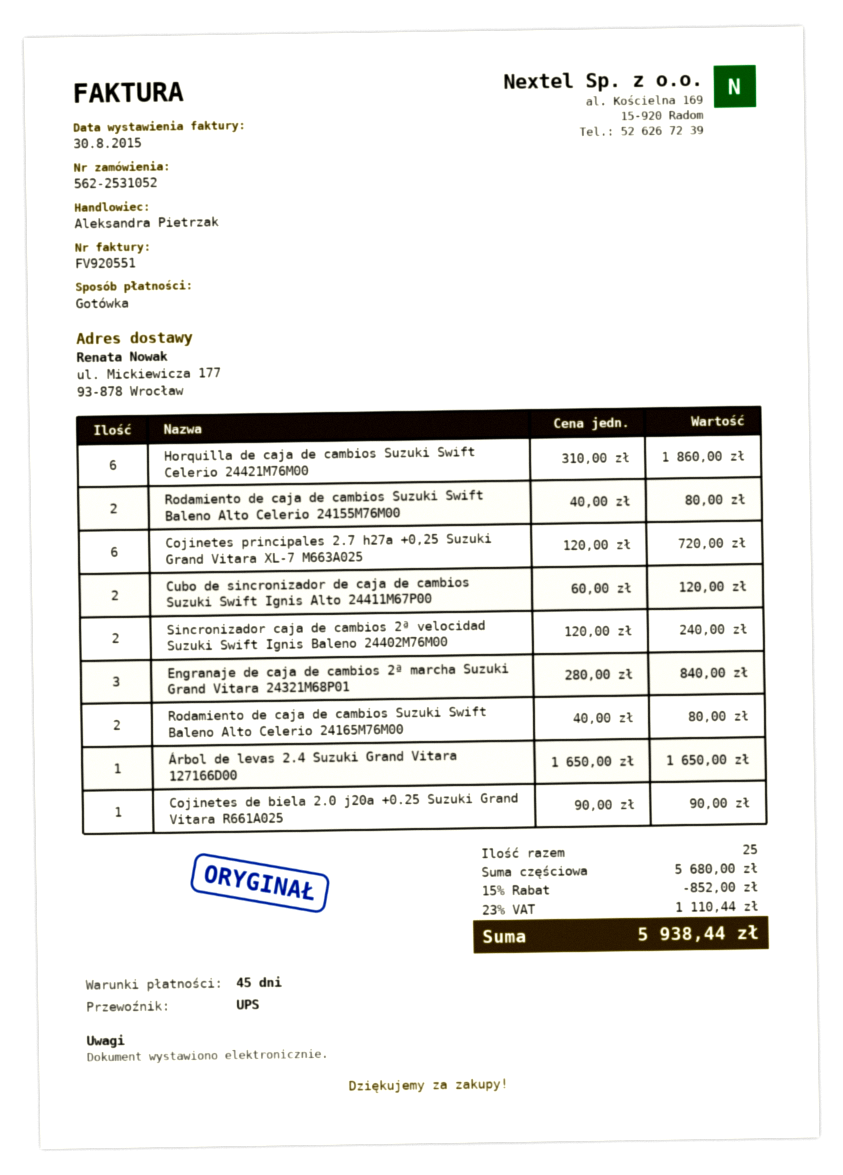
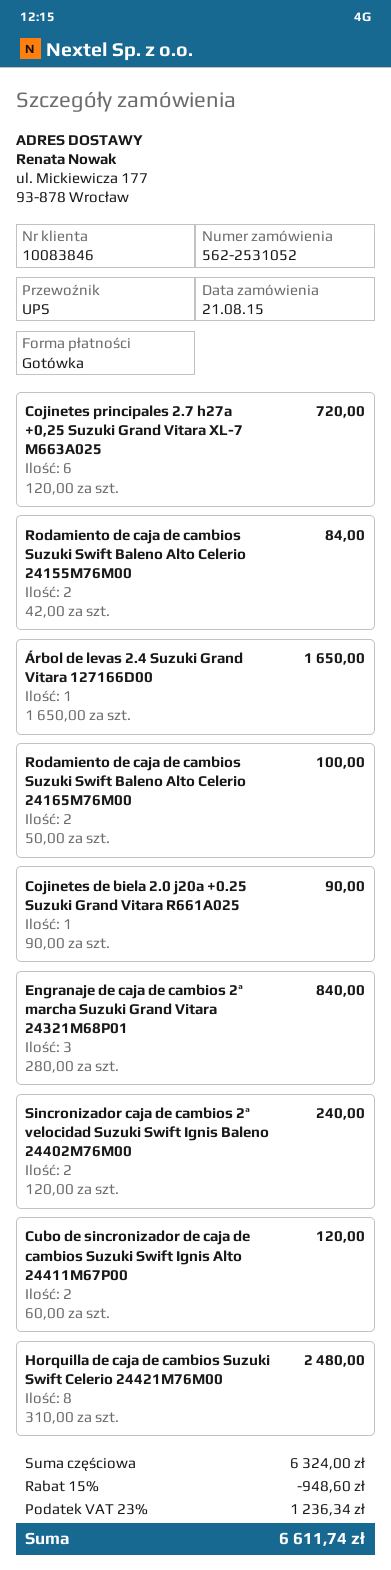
Horquilla de caja de cambios Suzuki Swift Celerio 24421M76M00: 6 x 310.00 = 1860.00 -> 8 x 310.00 = 2480.00
Rodamiento de caja de cambios Suzuki Swift Baleno Alto Celerio 24155M76M00: 2 x 40.00 = 80.00 -> 2 x 42.00 = 84.00
Rodamiento de caja de cambios Suzuki Swift Baleno Alto Celerio 24165M76M00: 2 x 40.00 = 80.00 -> 2 x 50.00 = 100.00
subtotal: 5680.00 -> 6324.00
discount: 15% = 852.00 -> 15% = 948.60
tax: 23% = 1110.44 -> 23% = 1236.34
total: 5938.44 -> 6611.74

